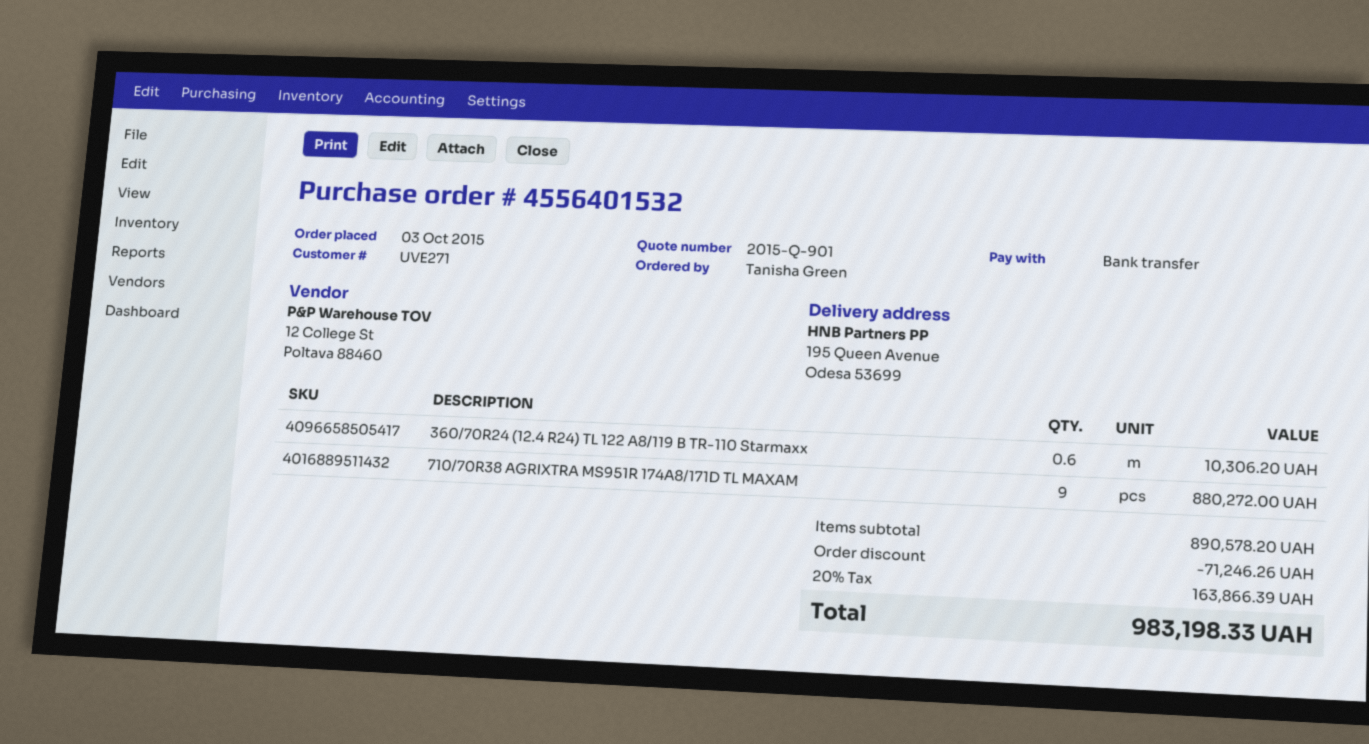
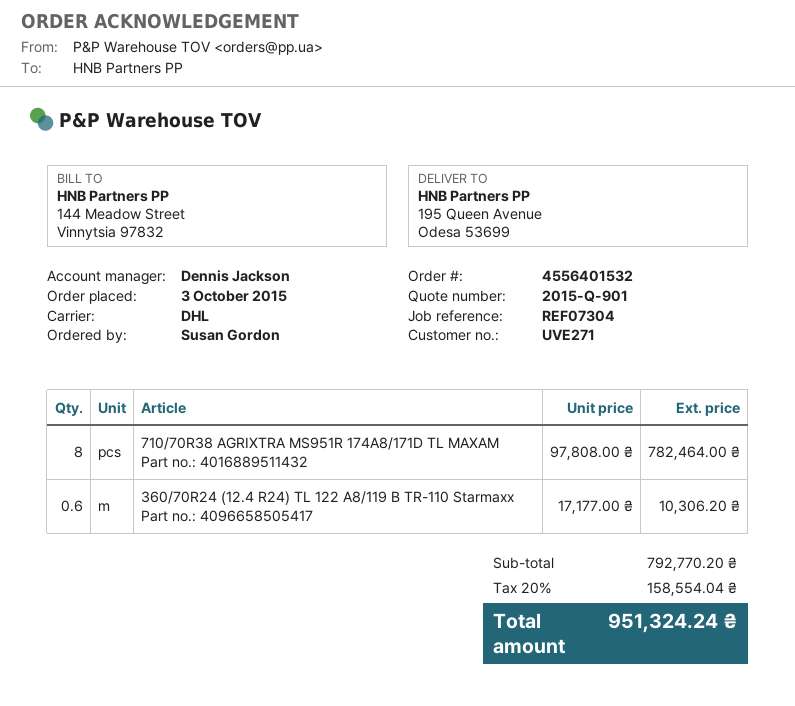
ordered by: Tanisha Green -> Susan Gordon
710/70R38 AGRIXTRA MS951R 174A8/171D TL MAXAM: 9 for 880272.00 -> 8 for 782464.00
subtotal: 890578.20 -> 792770.20
discount: 71246.26 -> none
tax: 20% = 163866.39 -> 20% = 158554.04
total: 983198.33 -> 951324.24

